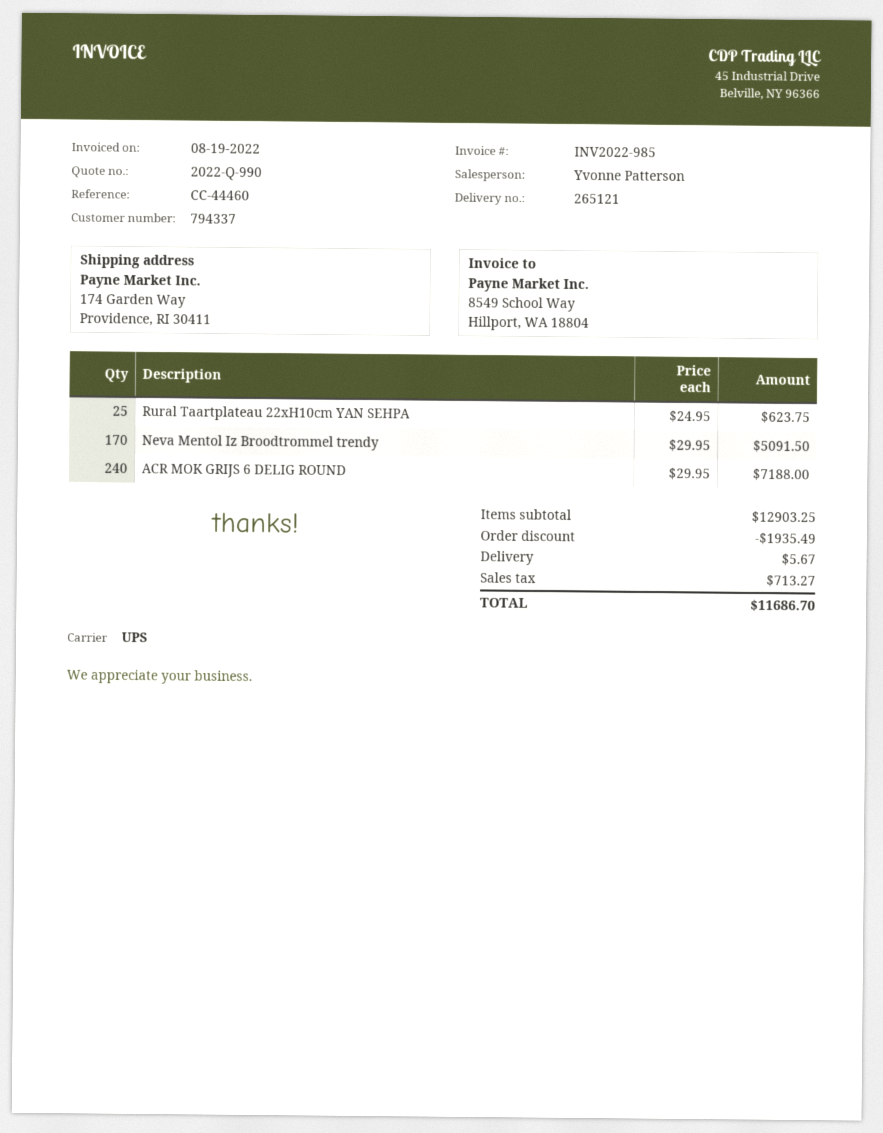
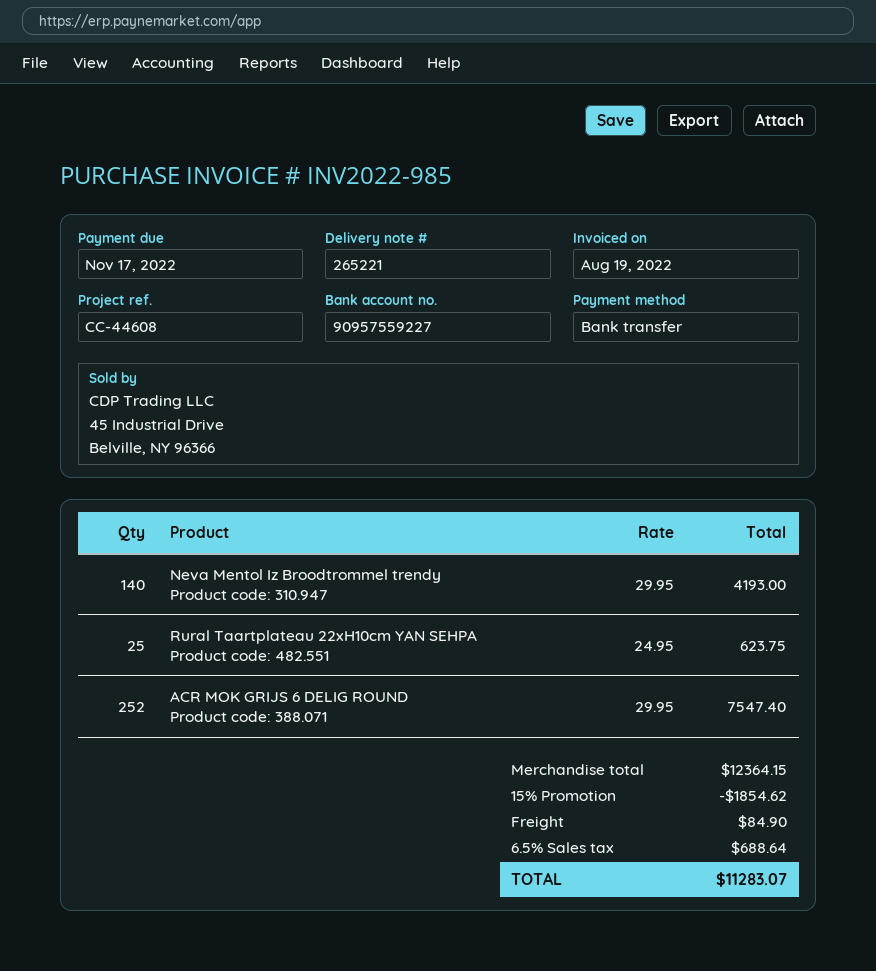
delivery note number: 265121 -> 265221
reference: CC-44460 -> CC-44608
Neva Mentol Iz Broodtrommel trendy: 170 x 29.95 = 5091.50 -> 140 x 29.95 = 4193.00
ACR MOK GRIJS 6 DELIG ROUND: 240 x 29.95 = 7188.00 -> 252 x 29.95 = 7547.40
subtotal: 12903.25 -> 12364.15
discount: 1935.49 -> 1854.62
shipping: 5.67 -> 84.90
tax: 713.27 -> 688.64
total: 11686.70 -> 11283.07

